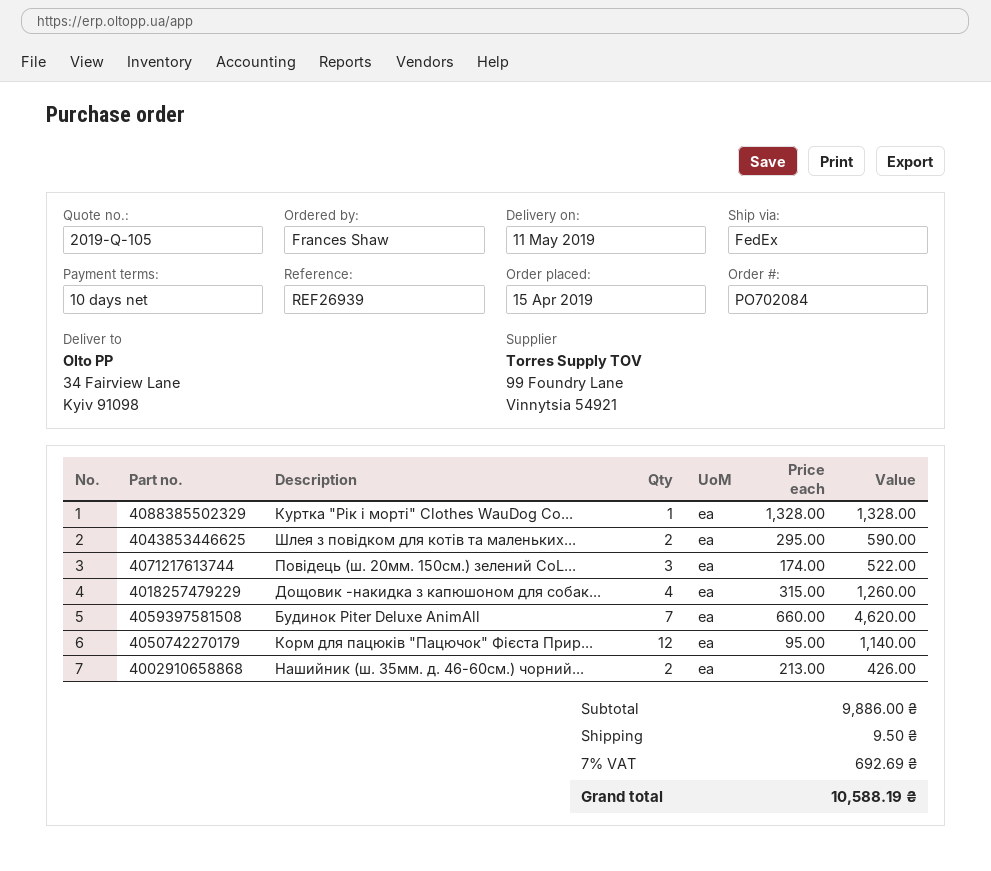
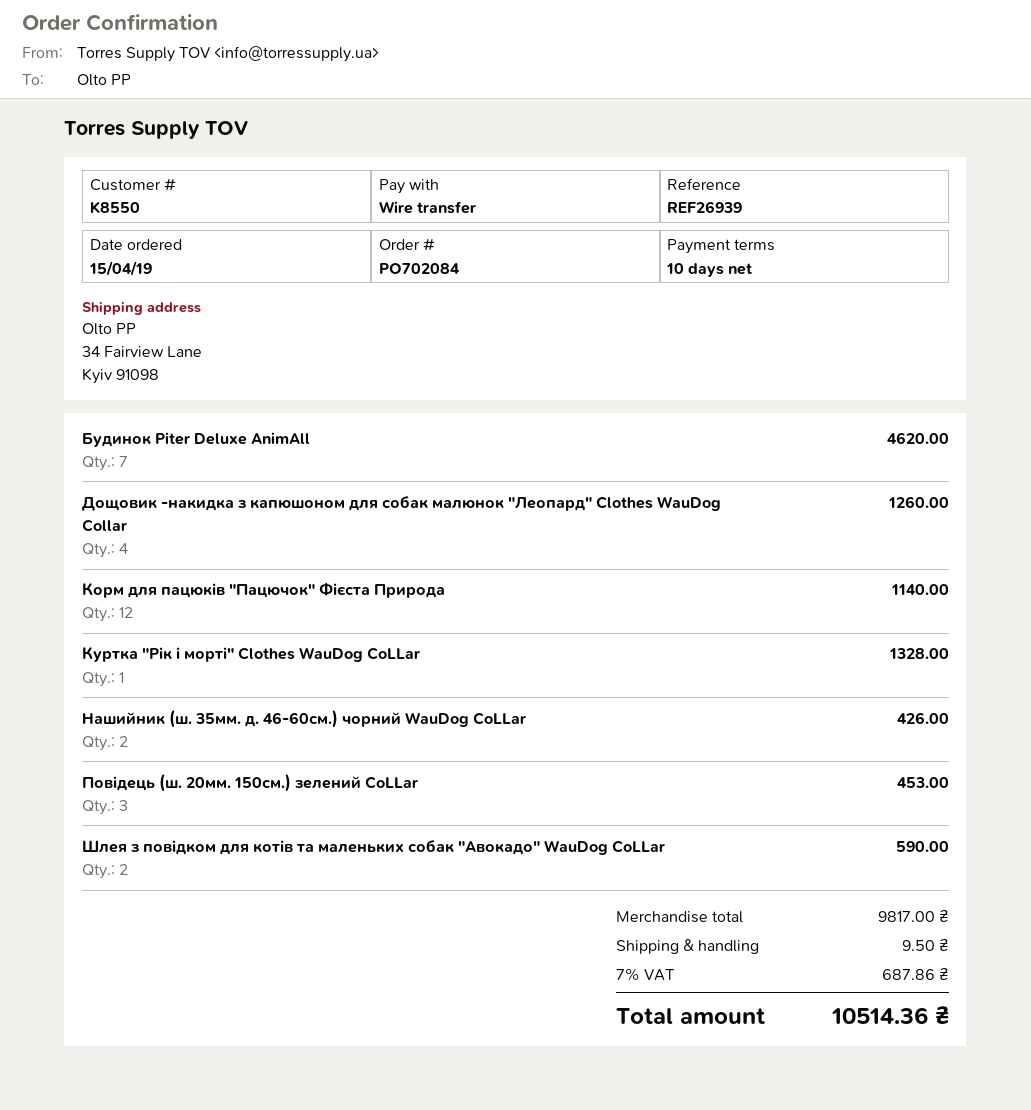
Повідець (ш. 20мм. 150см.) зелений CoL...: 3 for 522.00 -> 3 for 453.00
subtotal: 9886.00 -> 9817.00
tax: 7% = 692.69 -> 7% = 687.86
total: 10588.19 -> 10514.36

